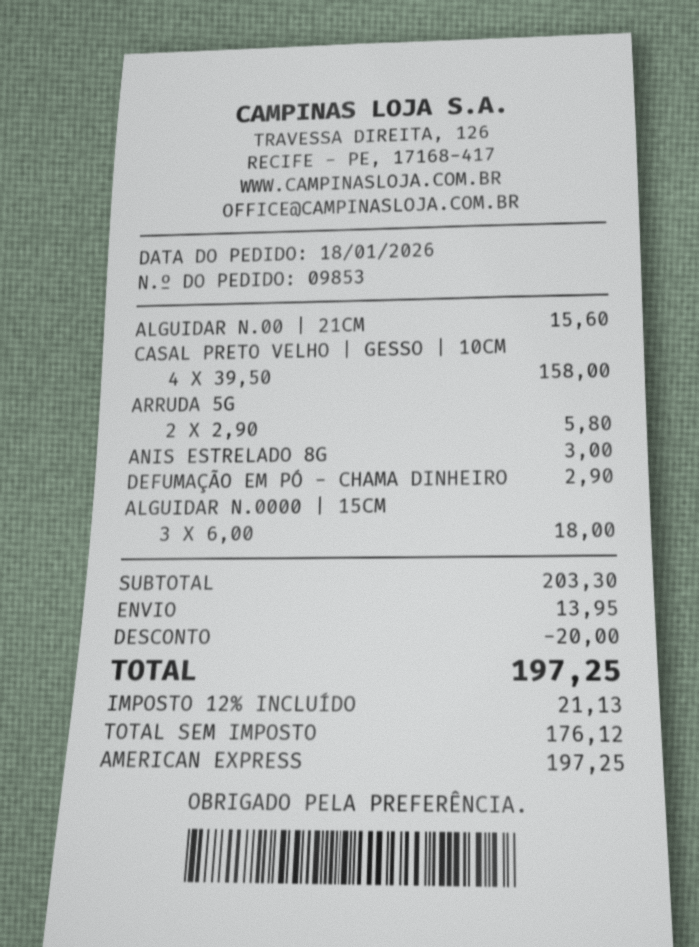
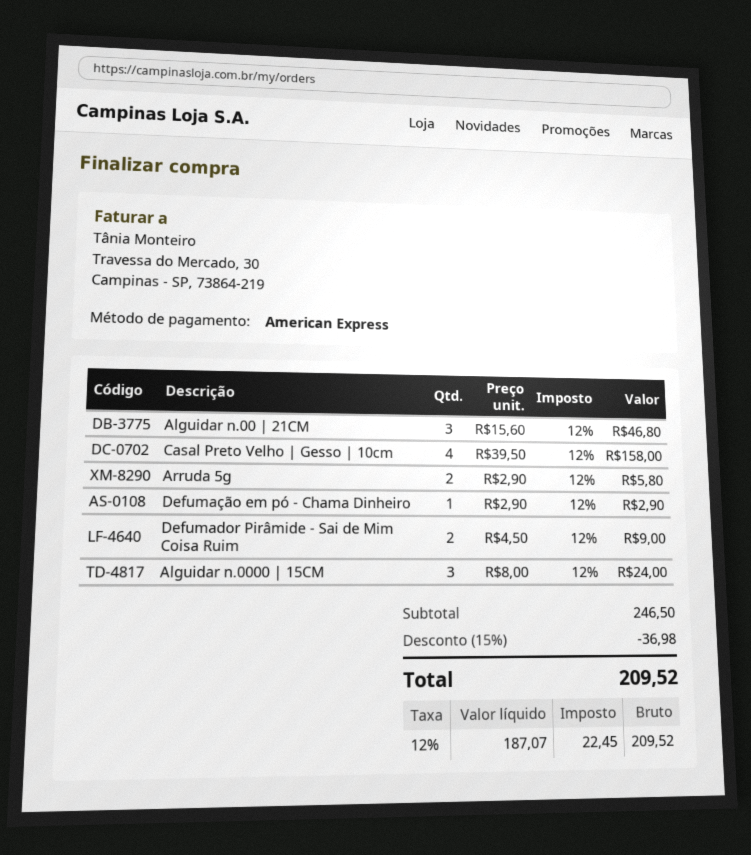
ALGUIDAR N.00 | 21CM: 1 x 15.60 = 15.60 -> 3 x 15.60 = 46.80
ANIS ESTRELADO 8G: 1 x 3.00 = 3.00 -> none
ALGUIDAR N.0000 | 15CM: 3 x 6.00 = 18.00 -> 3 x 8.00 = 24.00
Defumador Pirâmide - Sai de Mim Coisa Ruim: none -> 2 x 4.50 = 9.00
subtotal: 203.30 -> 246.50
discount: 20.00 -> 36.98
shipping: 13.95 -> none
net: 176.12 -> 187.07
tax: 12% = 21.13 -> 12% = 22.45
total: 197.25 -> 209.52

